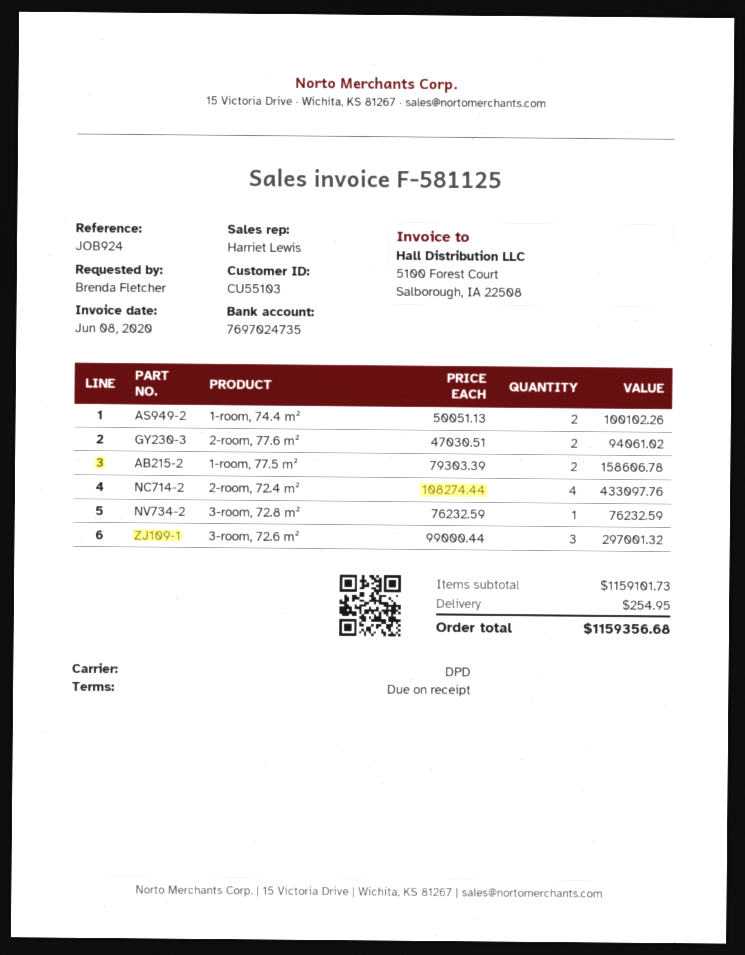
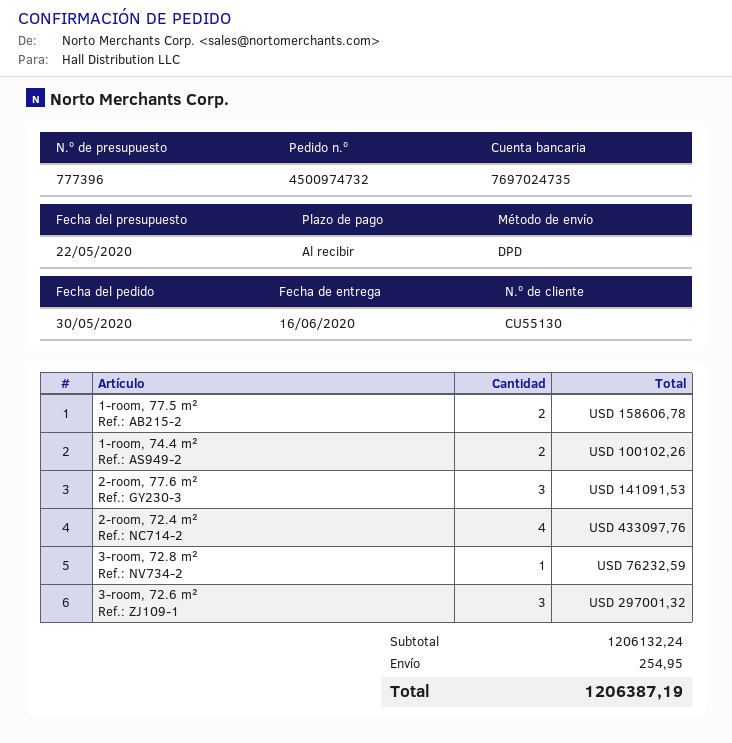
customer number: CU55103 -> CU55130
2-room, 77.6 m²: 2 for 94061.02 -> 3 for 141091.53
subtotal: 1159101.73 -> 1206132.24
total: 1159356.68 -> 1206387.19

